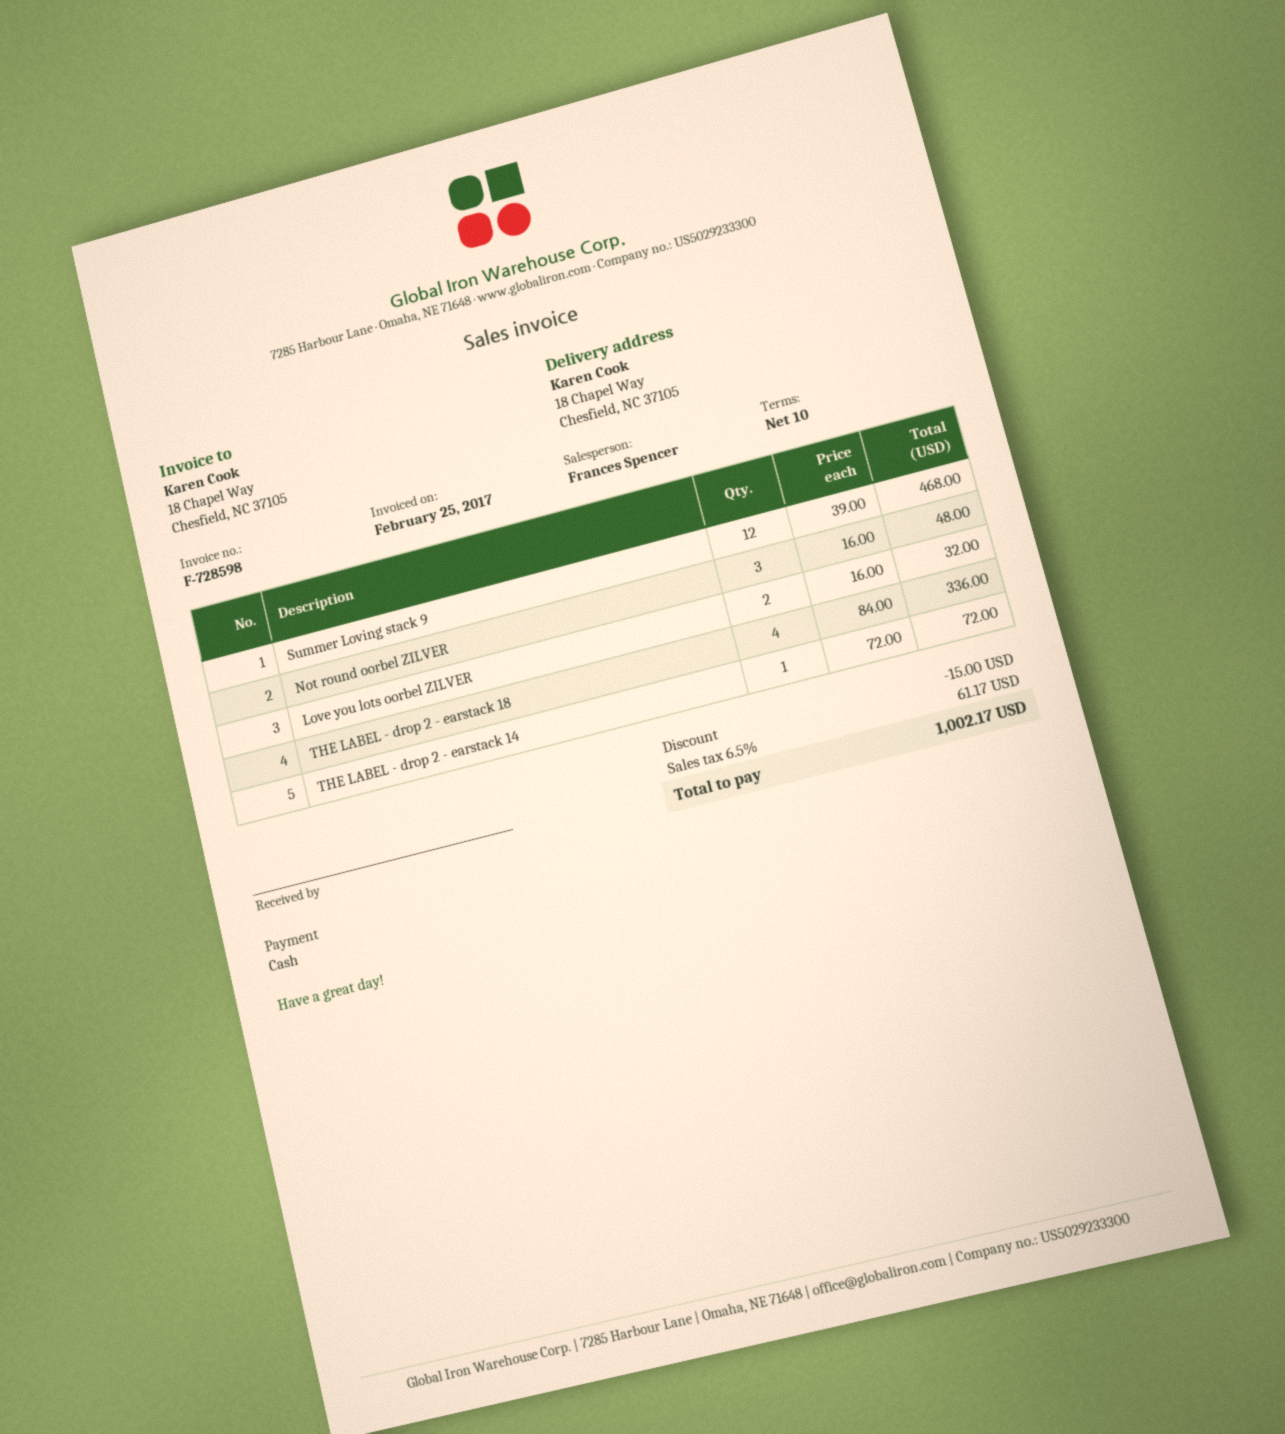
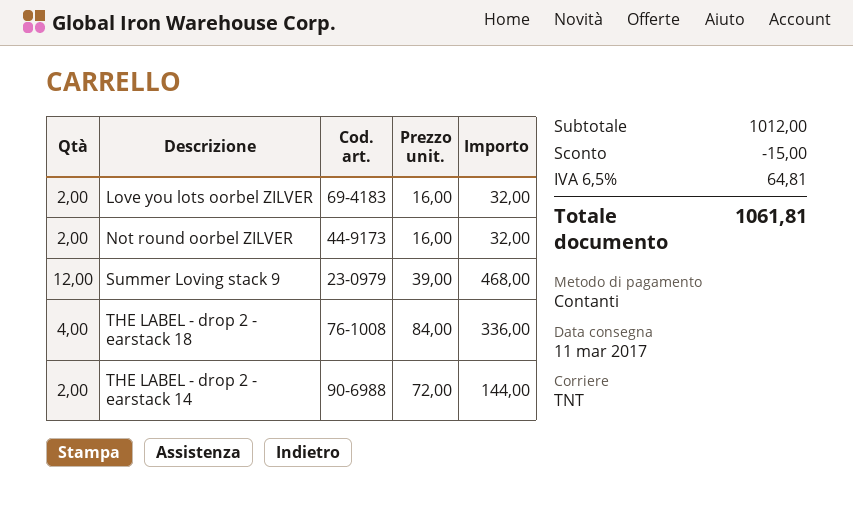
Not round oorbel ZILVER: 3 x 16.00 = 48.00 -> 2 x 16.00 = 32.00
THE LABEL - drop 2 - earstack 14: 1 x 72.00 = 72.00 -> 2 x 72.00 = 144.00
tax: 6.5% = 61.17 -> 6.5% = 64.81
total: 1002.17 -> 1061.81

